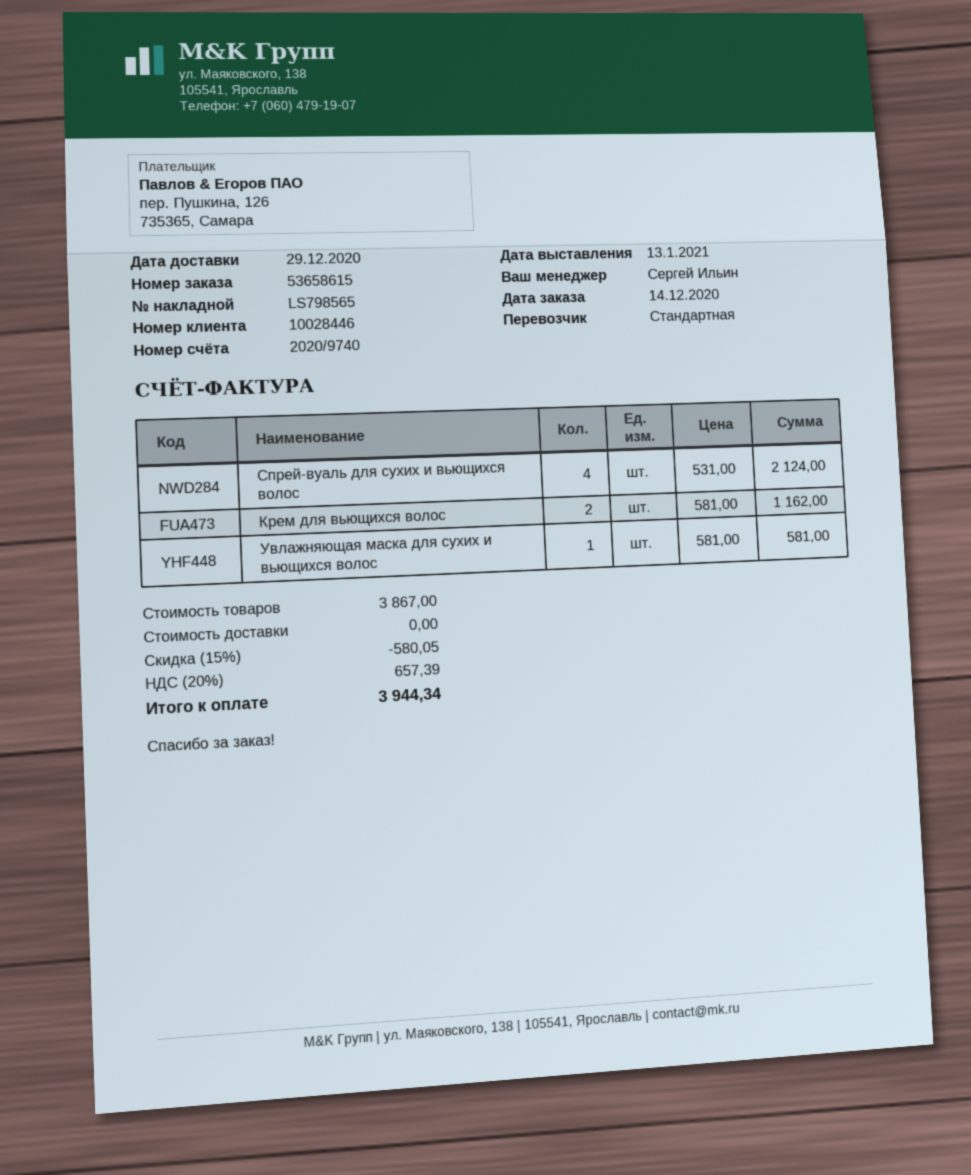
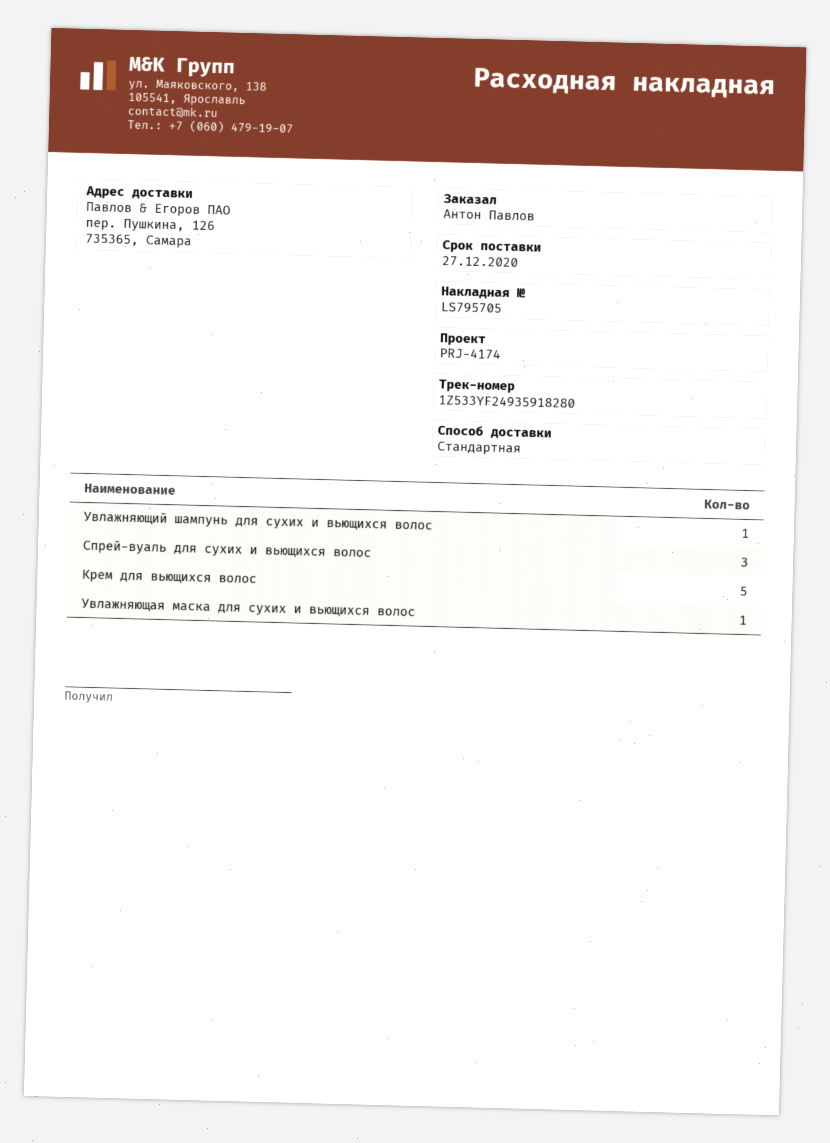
delivery note number: LS798565 -> LS795705
delivery date: 2020-12-29 -> 2020-12-27
Спрей-вуаль для сухих и вьющихся волос: 4 -> 3
Крем для вьющихся волос: 2 -> 5
Увлажняющий шампунь для сухих и вьющихся волос: none -> 1

